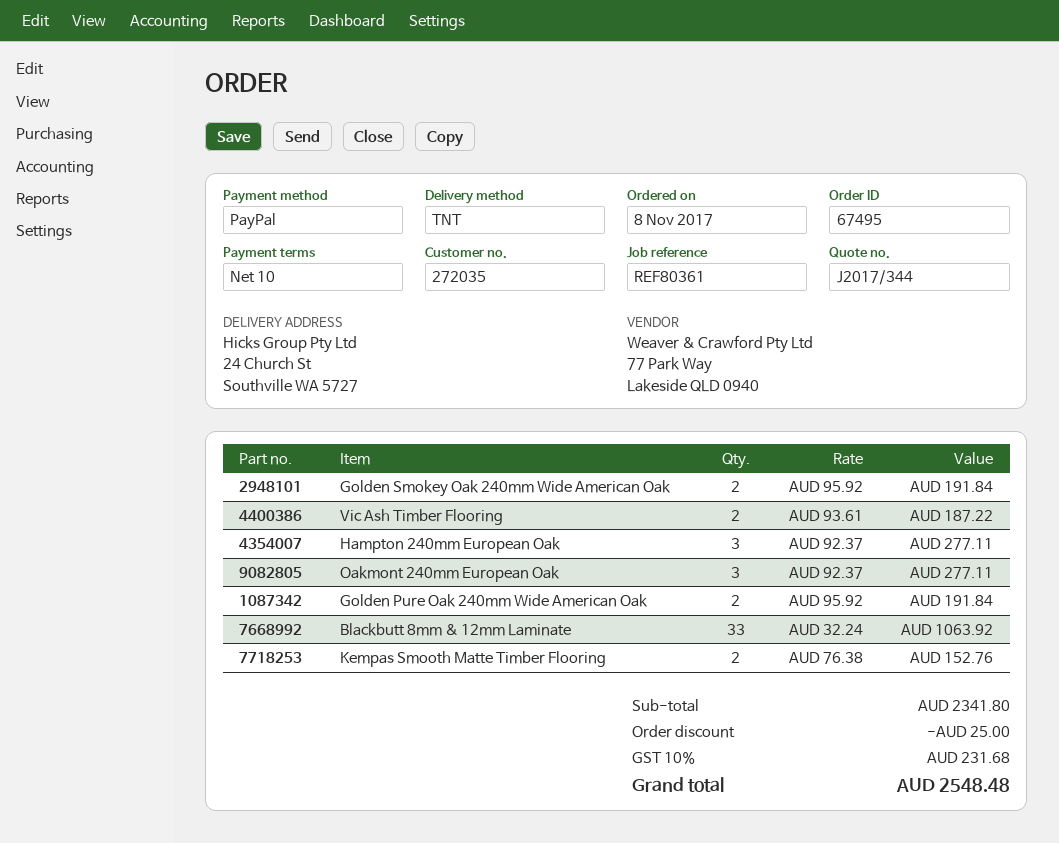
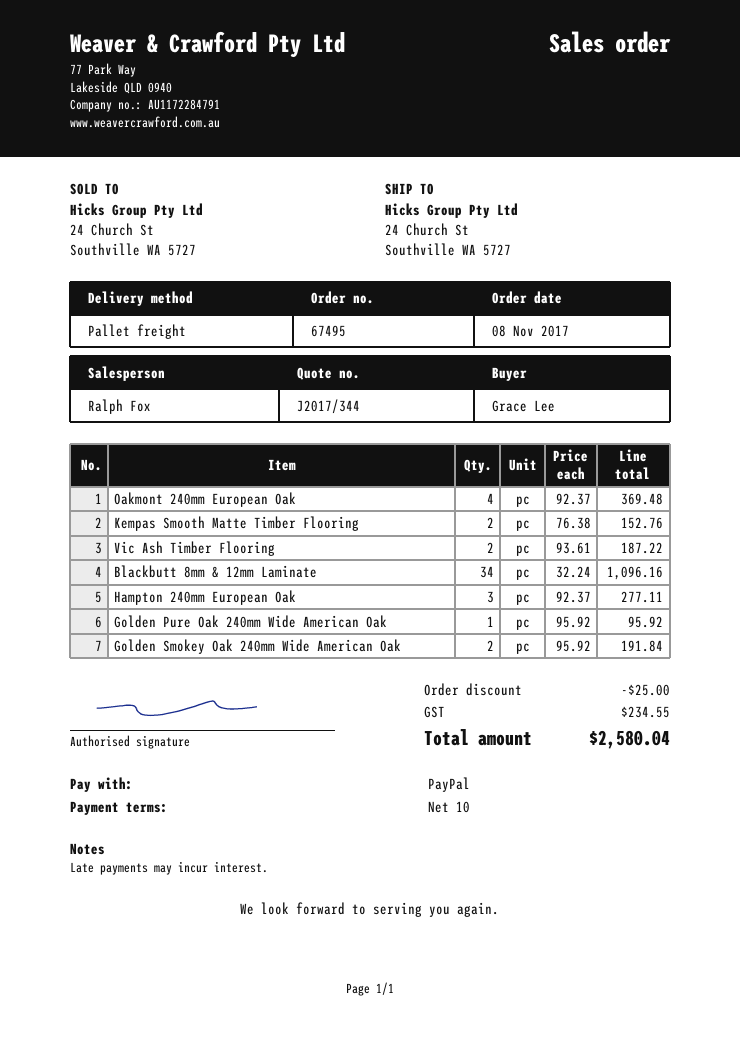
shipping method: TNT -> pallet freight
Oakmont 240mm European Oak: 3 x 92.37 = 277.11 -> 4 x 92.37 = 369.48
Golden Pure Oak 240mm Wide American Oak: 2 x 95.92 = 191.84 -> 1 x 95.92 = 95.92
Blackbutt 8mm & 12mm Laminate: 33 x 32.24 = 1063.92 -> 34 x 32.24 = 1096.16
tax: 231.68 -> 234.55
total: 2548.48 -> 2580.04

